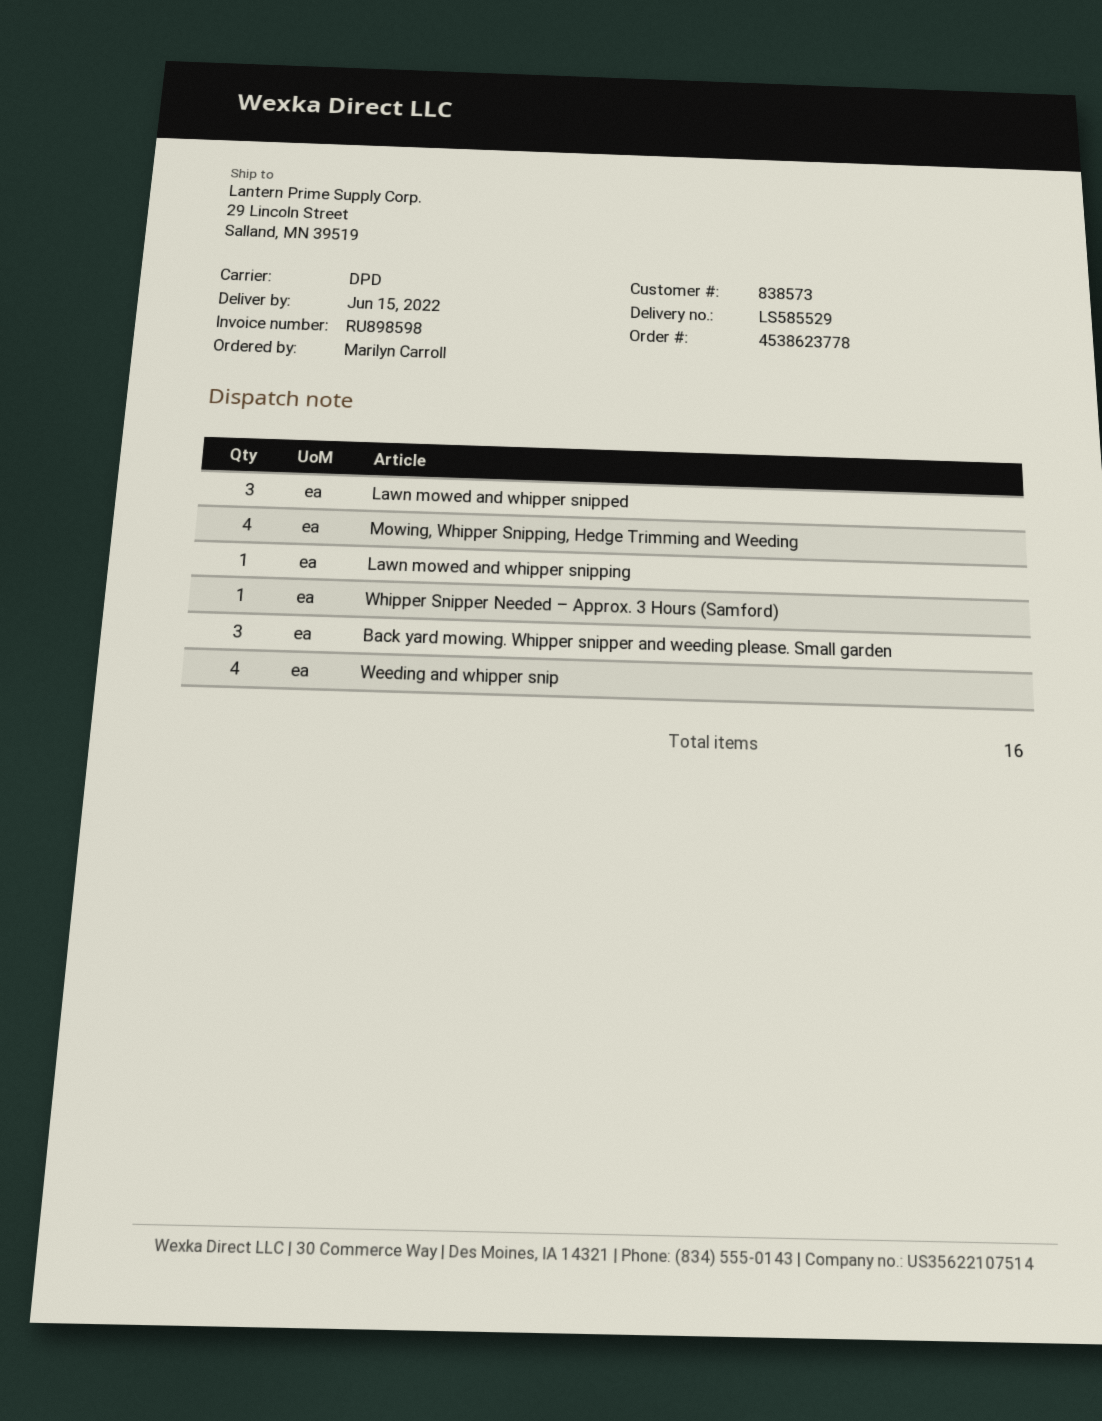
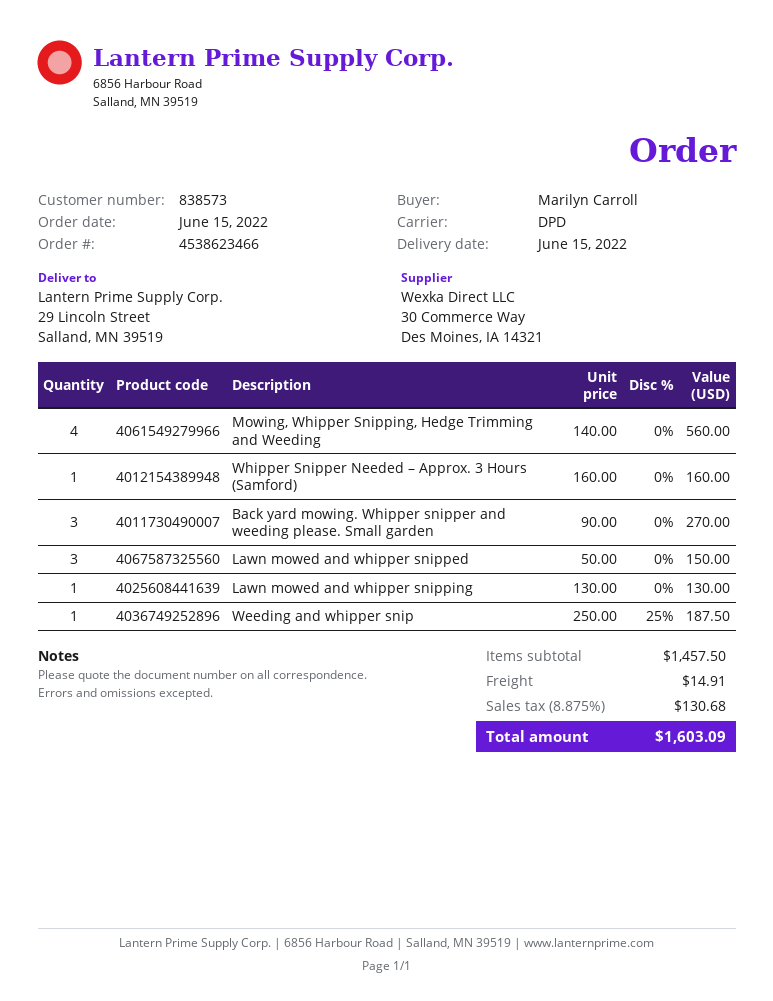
order number: 4538623778 -> 4538623466
Weeding and whipper snip: 4 -> 1

